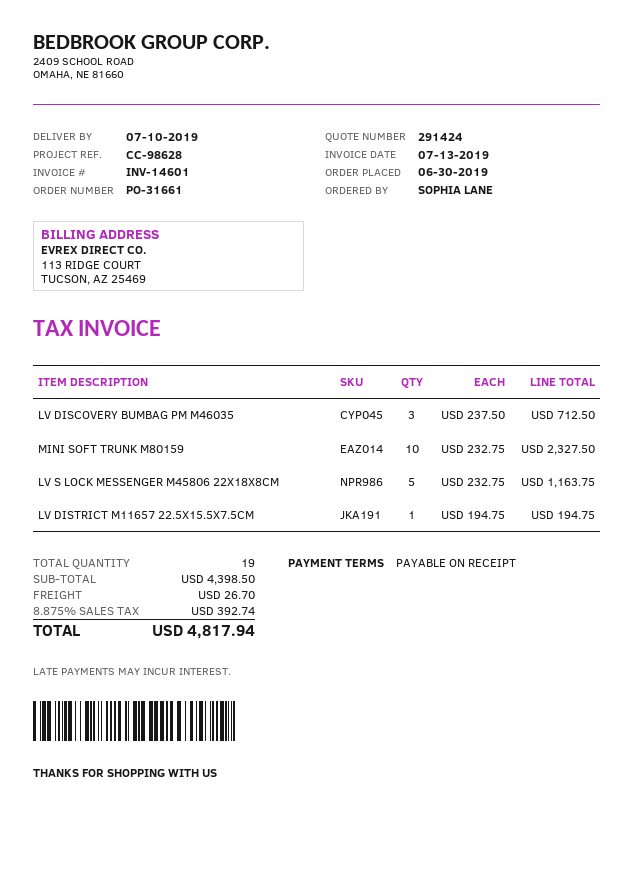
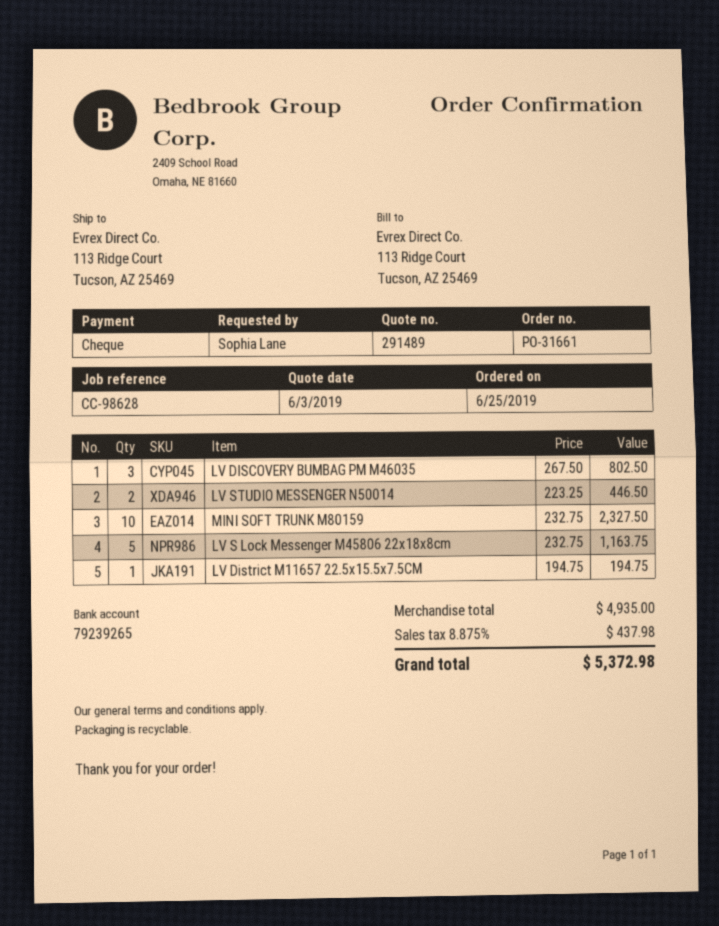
quote number: 291424 -> 291489
order date: 2019-06-30 -> 2019-06-25
LV DISCOVERY BUMBAG PM M46035: 3 x 237.50 = 712.50 -> 3 x 267.50 = 802.50
LV STUDIO MESSENGER N50014: none -> 2 x 223.25 = 446.50
subtotal: 4398.50 -> 4935.00
shipping: 26.70 -> none
tax: 8.875% = 392.74 -> 8.875% = 437.98
total: 4817.94 -> 5372.98

